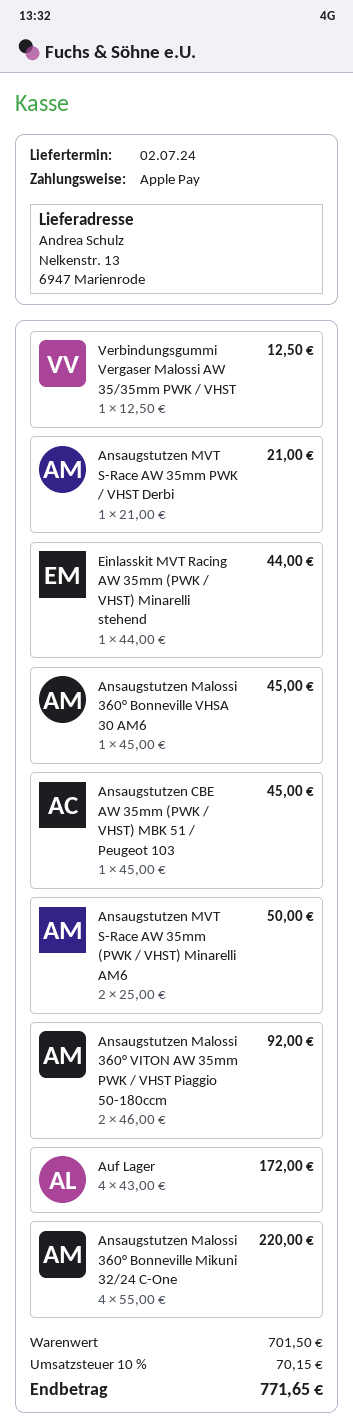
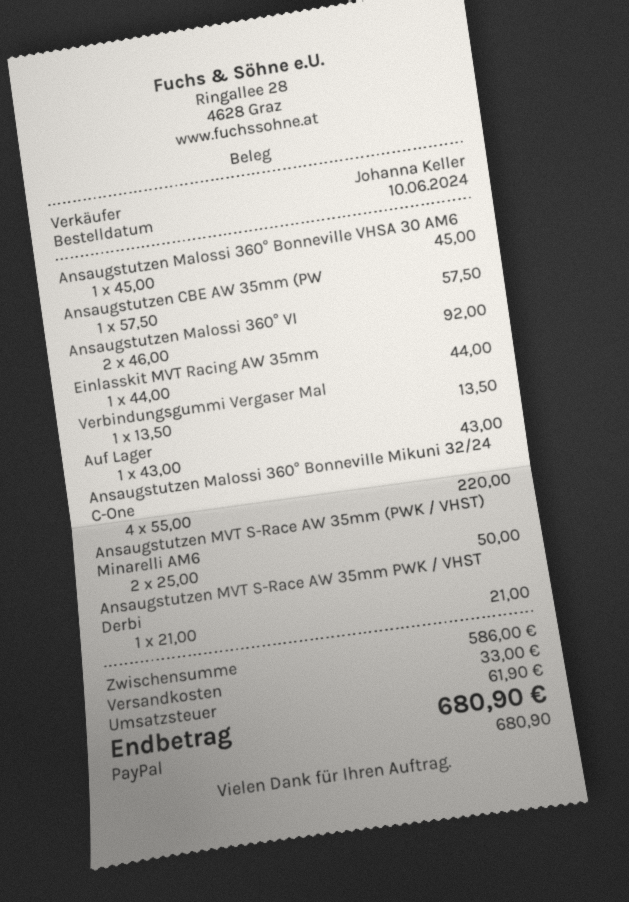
payment method: Apple Pay -> PayPal
Verbindungsgummi Vergaser Malossi AW 35/35mm PWK / VHST: 1 x 12.50 = 12.50 -> 1 x 13.50 = 13.50
Ansaugstutzen CBE AW 35mm (PWK / VHST) MBK 51 / Peugeot 103: 1 x 45.00 = 45.00 -> 1 x 57.50 = 57.50
Auf Lager: 4 x 43.00 = 172.00 -> 1 x 43.00 = 43.00
subtotal: 701.50 -> 586.00
shipping: none -> 33.00
tax: 70.15 -> 61.90
total: 771.65 -> 680.90

